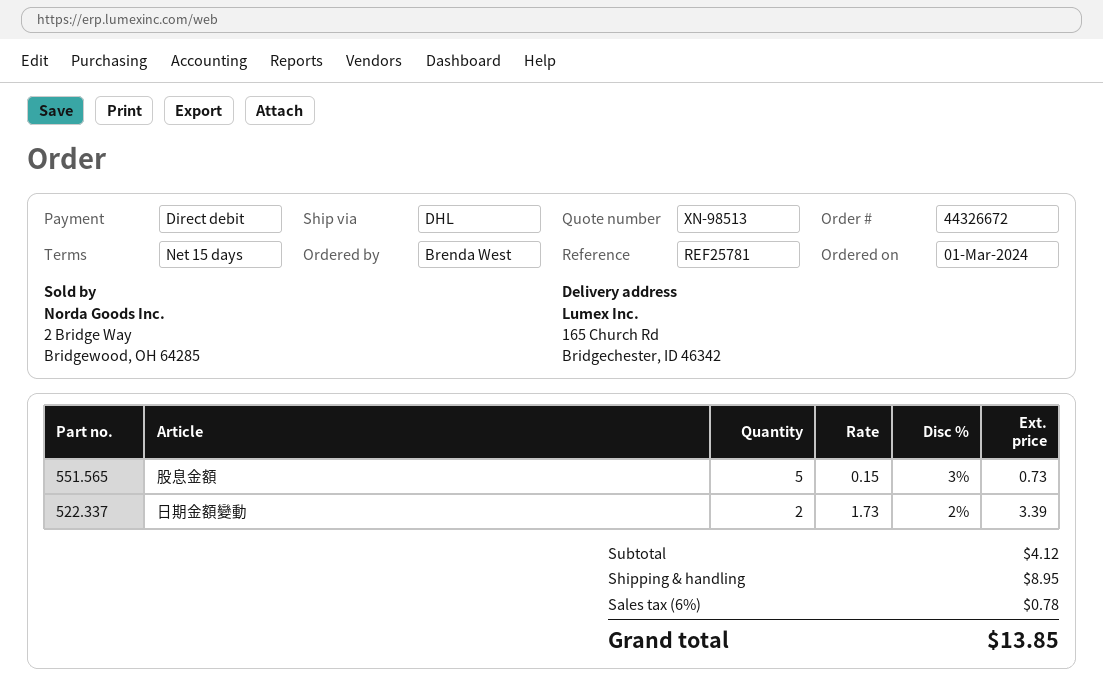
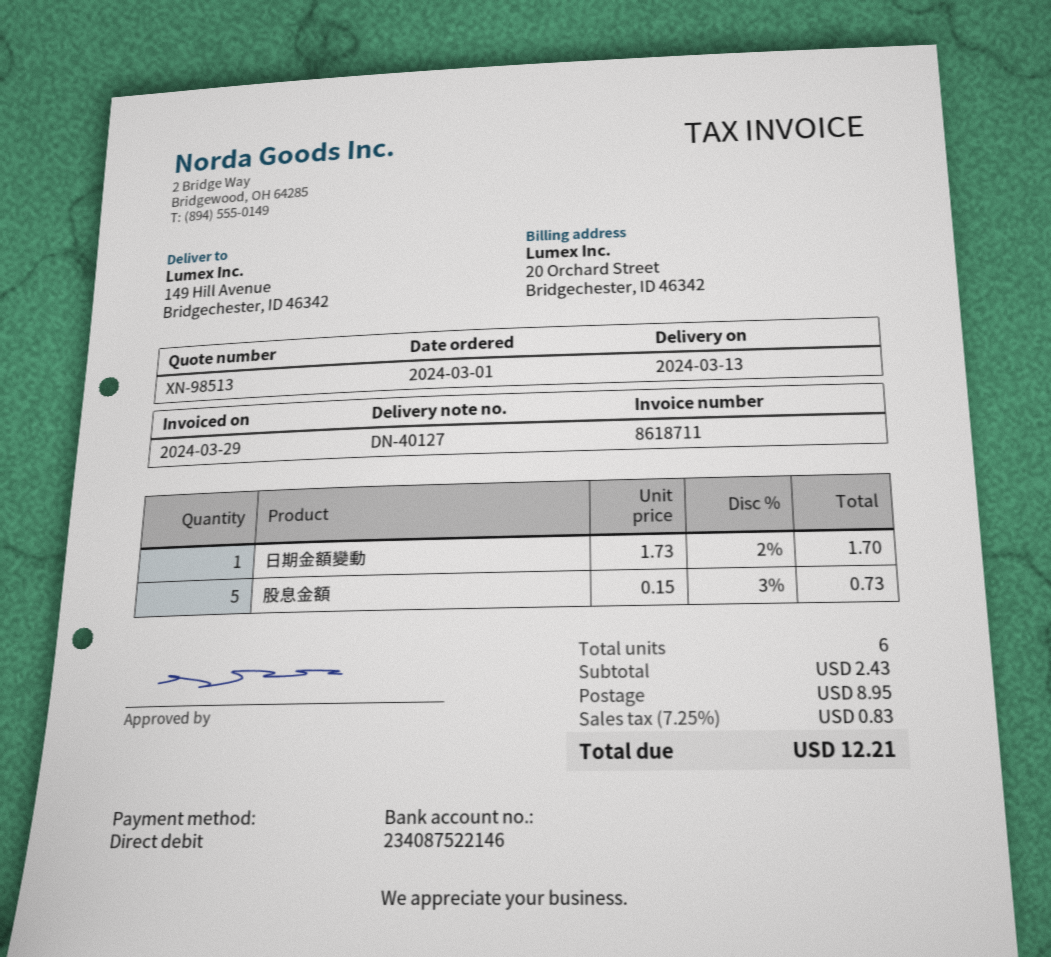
ship to: 165 Church Rd, Bridgechester, ID 46342 -> 149 Hill Avenue, Bridgechester, ID 46342
日期金額變動: 2 x 1.73 - 2% = 3.39 -> 1 x 1.73 - 2% = 1.70
subtotal: 4.12 -> 2.43
tax: 6% = 0.78 -> 7.25% = 0.83
total: 13.85 -> 12.21

